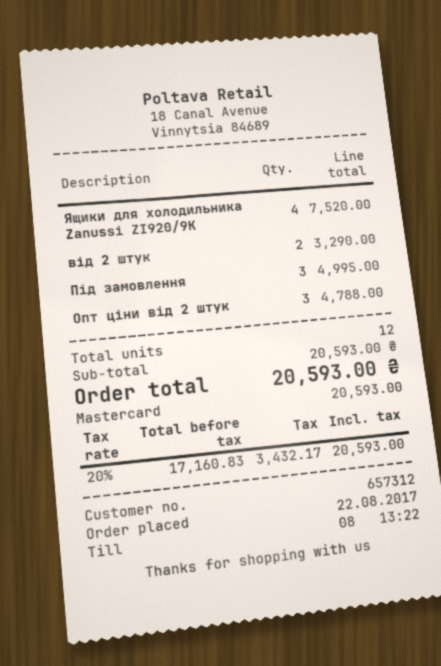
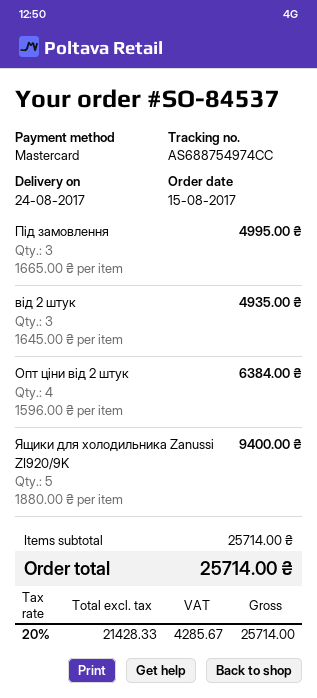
order date: 2017-08-22 -> 2017-08-15
Ящики для холодильника Zanussi ZI920/9K: 4 for 7520.00 -> 5 for 9400.00
від 2 штук: 2 for 3290.00 -> 3 for 4935.00
Опт цiни від 2 штук: 3 for 4788.00 -> 4 for 6384.00
subtotal: 20593.00 -> 25714.00
net: 17160.83 -> 21428.33
tax: 20% = 3432.17 -> 20% = 4285.67
total: 20593.00 -> 25714.00

